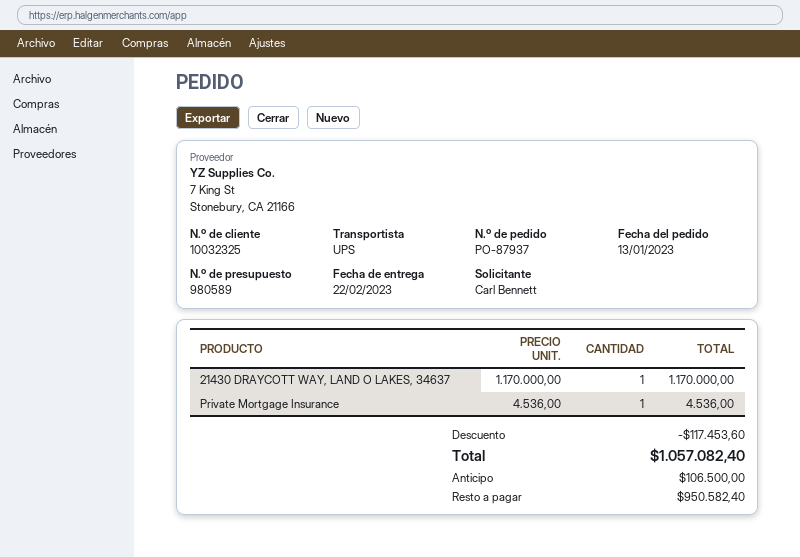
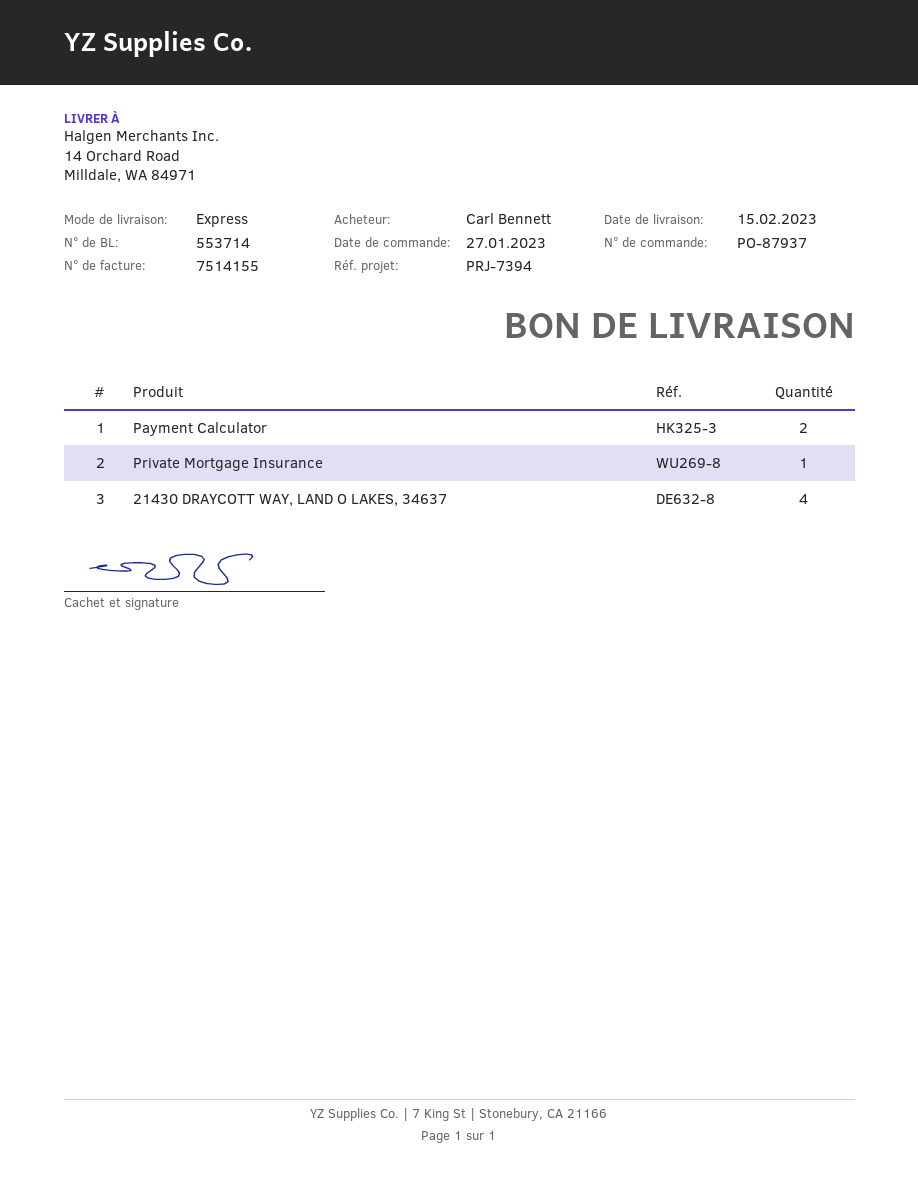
order date: 2023-01-13 -> 2023-01-27
delivery date: 2023-02-22 -> 2023-02-15
shipping method: UPS -> express
21430 DRAYCOTT WAY, LAND O LAKES, 34637: 1 -> 4
Payment Calculator: none -> 2

